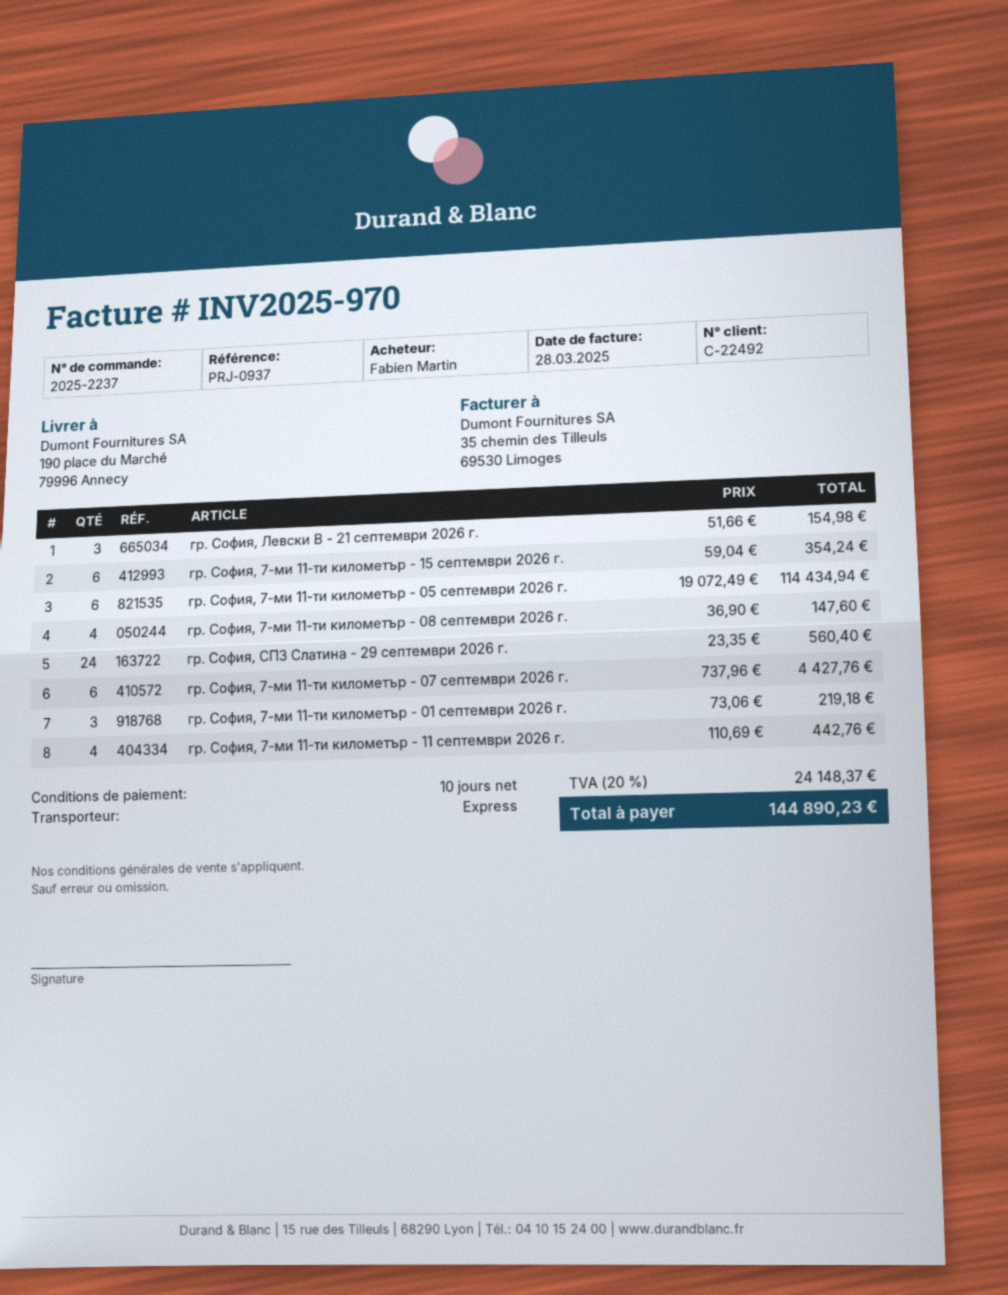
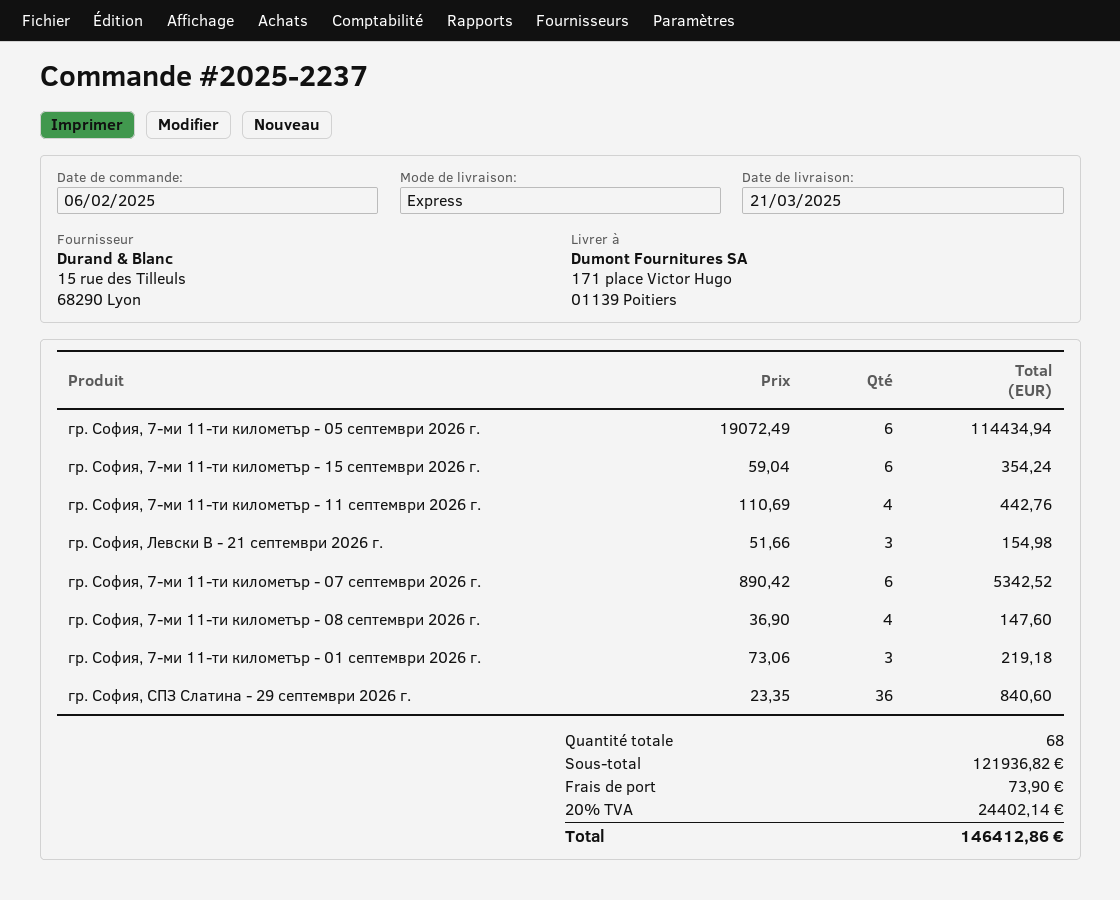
ship to: 190 place du Marché, 79996 Annecy -> 171 place Victor Hugo, 01139 Poitiers
гр. София, СПЗ Слатина - 29 септември 2026 г.: 24 x 23.35 = 560.40 -> 36 x 23.35 = 840.60
гр. София, 7-ми 11-ти километър - 07 септември 2026 г.: 6 x 737.96 = 4427.76 -> 6 x 890.42 = 5342.52
shipping: none -> 73.90
tax: 20% = 24148.37 -> 20% = 24402.14
total: 144890.23 -> 146412.86

